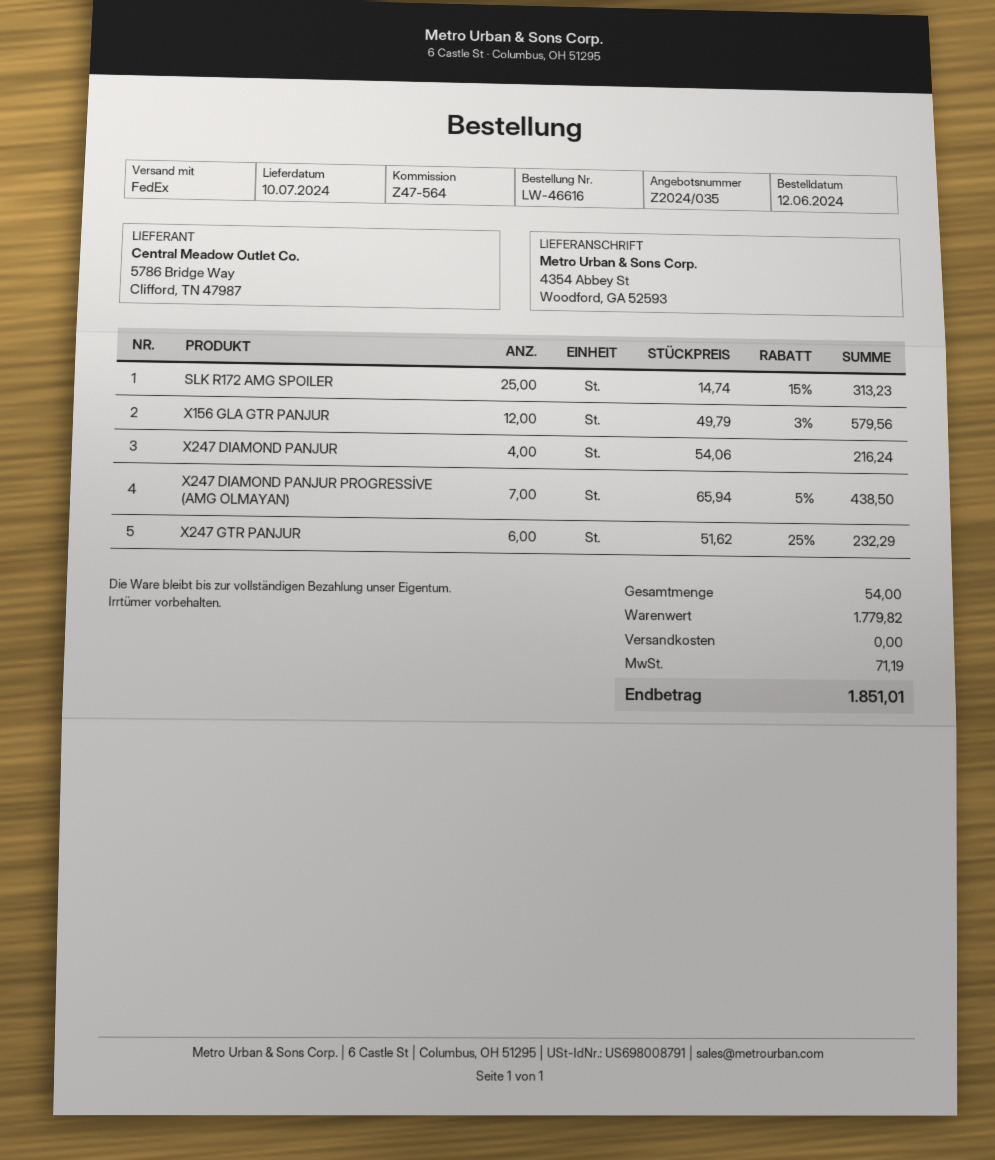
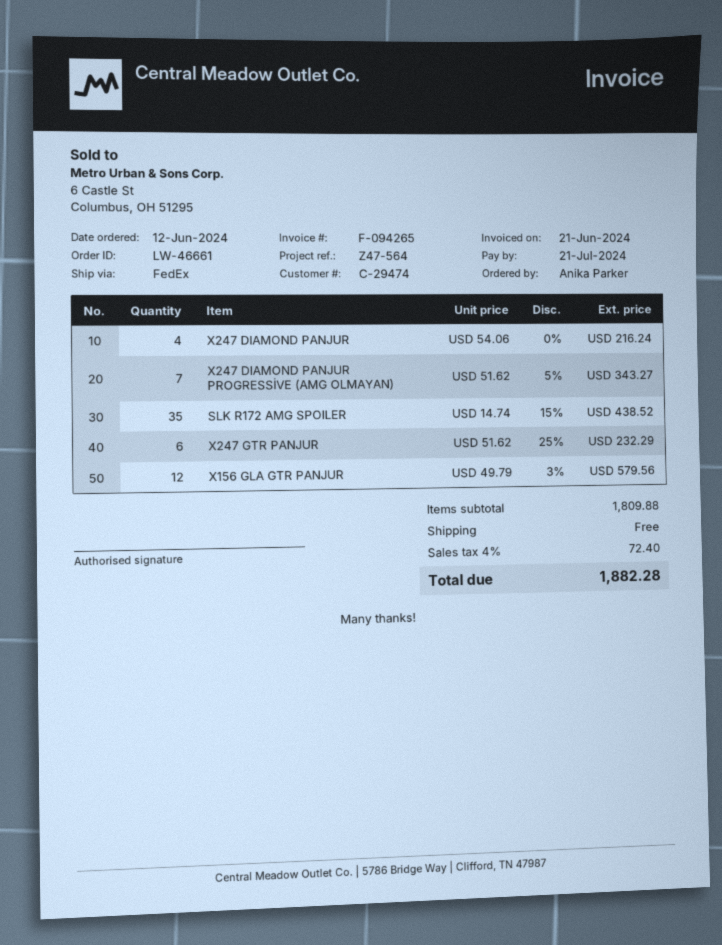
order number: LW-46616 -> LW-46661
SLK R172 AMG SPOILER: 25 x 14.74 - 15% = 313.23 -> 35 x 14.74 - 15% = 438.52
X247 DIAMOND PANJUR PROGRESSİVE (AMG OLMAYAN): 7 x 65.94 - 5% = 438.50 -> 7 x 51.62 - 5% = 343.27
subtotal: 1779.82 -> 1809.88
tax: 71.19 -> 72.40
total: 1851.01 -> 1882.28

